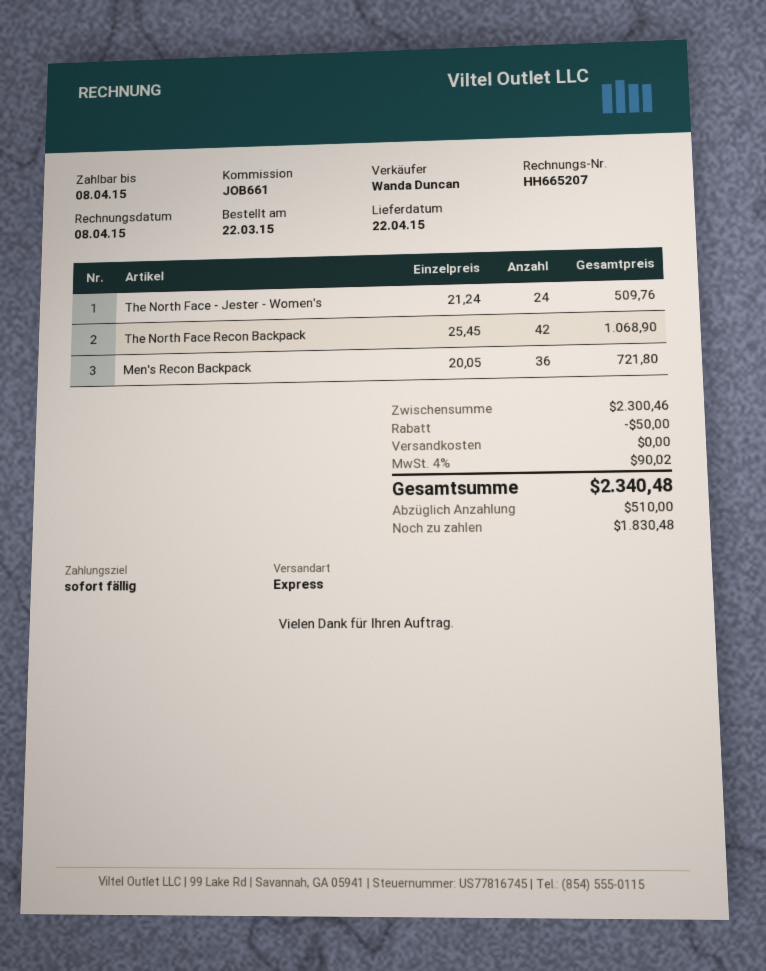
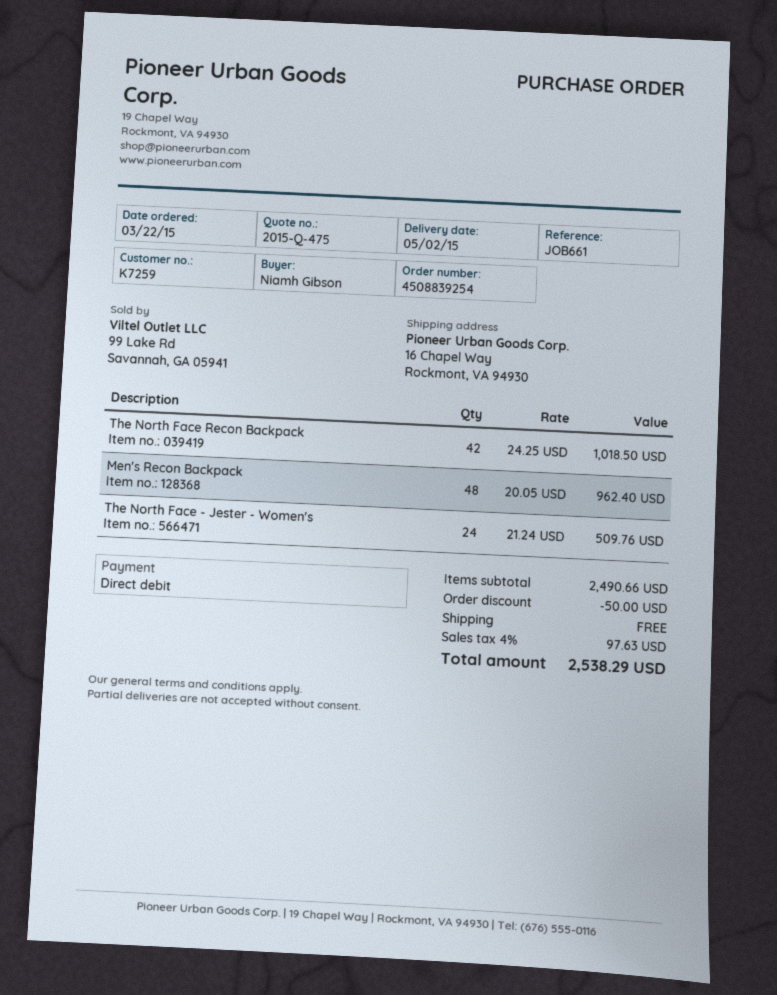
delivery date: 2015-04-22 -> 2015-05-02
The North Face Recon Backpack: 42 x 25.45 = 1068.90 -> 42 x 24.25 = 1018.50
Men's Recon Backpack: 36 x 20.05 = 721.80 -> 48 x 20.05 = 962.40
subtotal: 2300.46 -> 2490.66
tax: 4% = 90.02 -> 4% = 97.63
total: 2340.48 -> 2538.29

